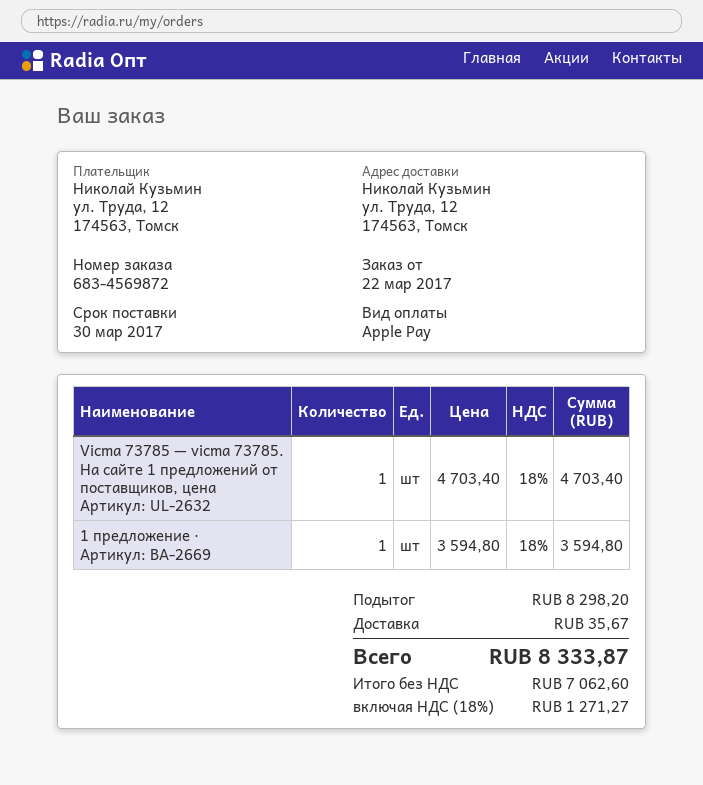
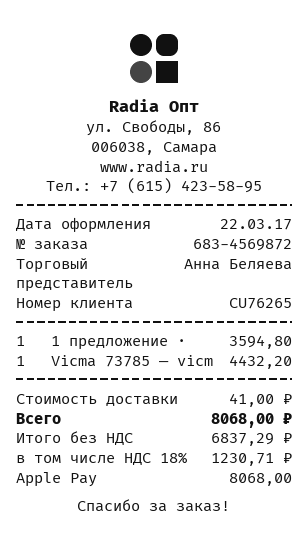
Vicma 73785 — vicma 73785. На сайте 1 предложений от поставщиков, цена: 1 x 4703.40 = 4703.40 -> 1 x 4432.20 = 4432.20
shipping: 35.67 -> 41.00
net: 7062.60 -> 6837.29
tax: 18% = 1271.27 -> 18% = 1230.71
total: 8333.87 -> 8068.00

